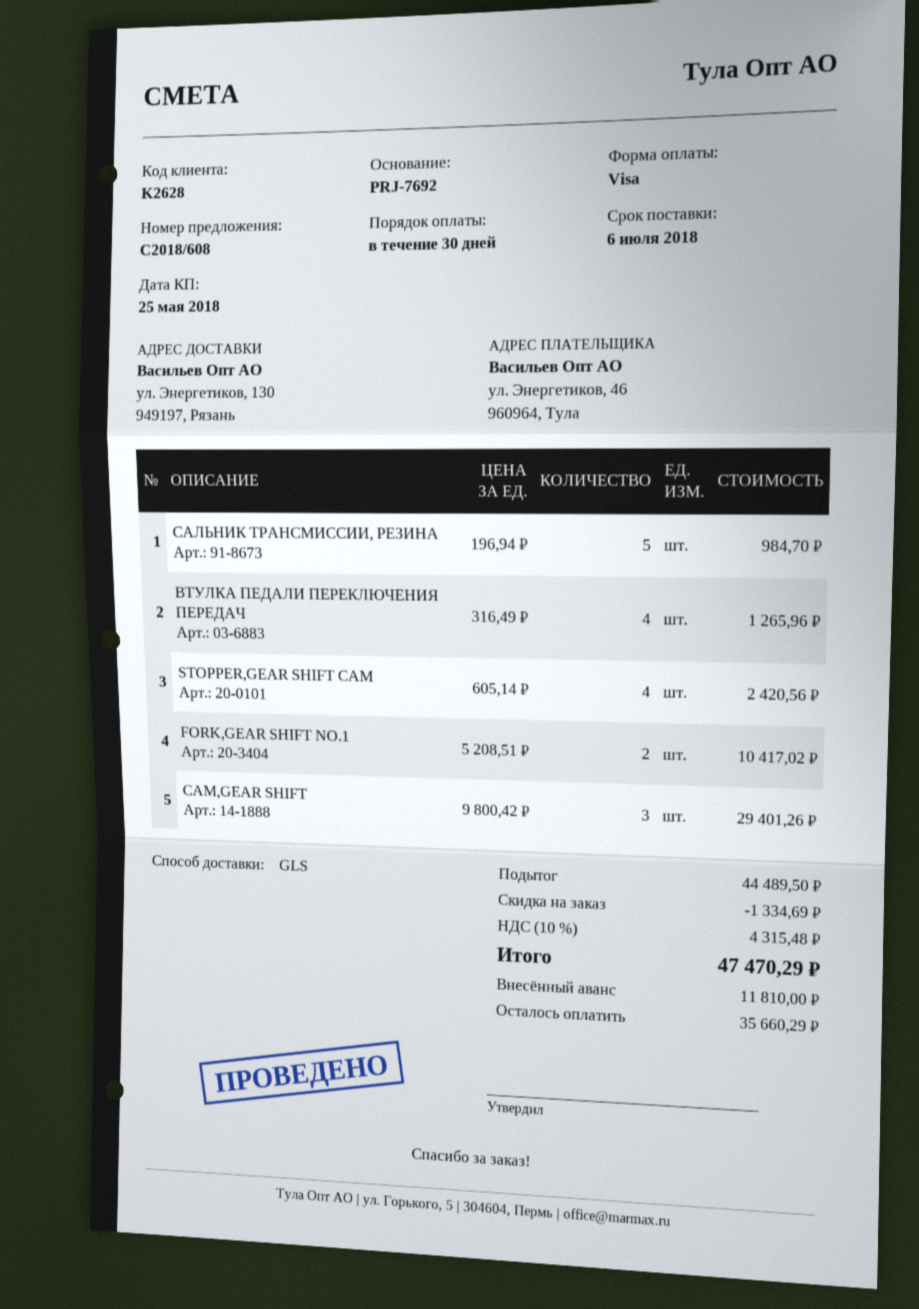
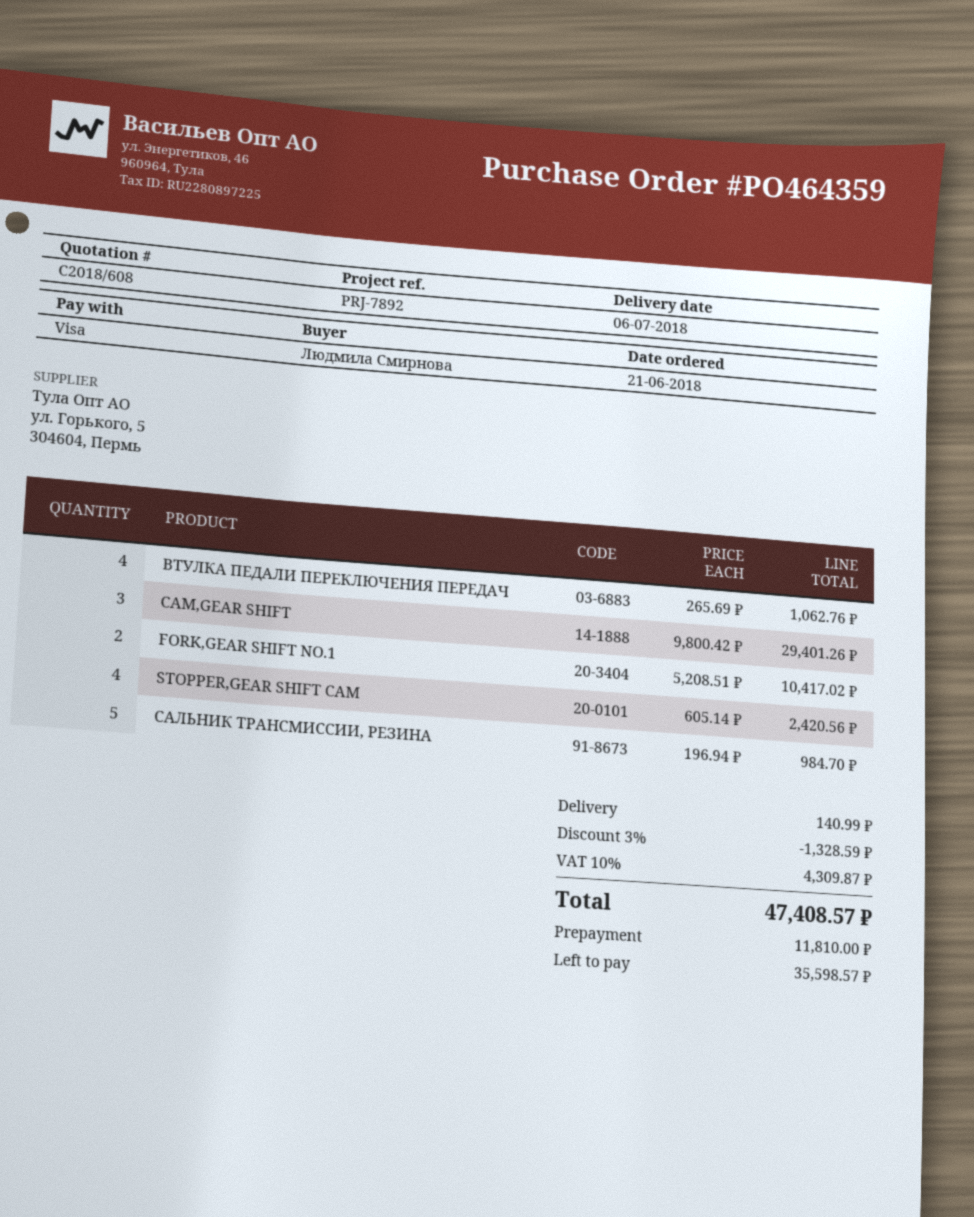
reference: PRJ-7692 -> PRJ-7892
ВТУЛКА ПЕДАЛИ ПЕРЕКЛЮЧЕНИЯ ПЕРЕДАЧ: 4 x 316.49 = 1265.96 -> 4 x 265.69 = 1062.76
discount: 1334.69 -> 1328.59
shipping: none -> 140.99
tax: 10% = 4315.48 -> 10% = 4309.87
total: 47470.29 -> 47408.57
balance: 35660.29 -> 35598.57

